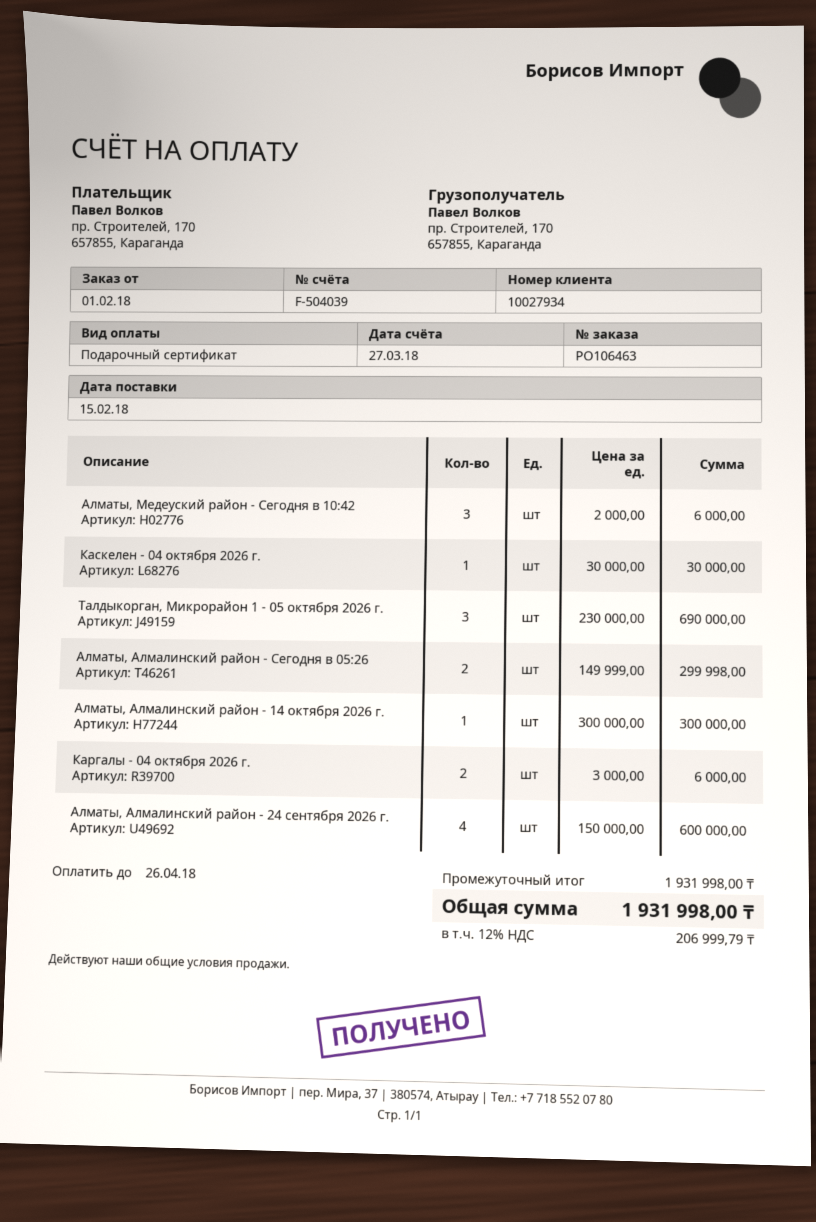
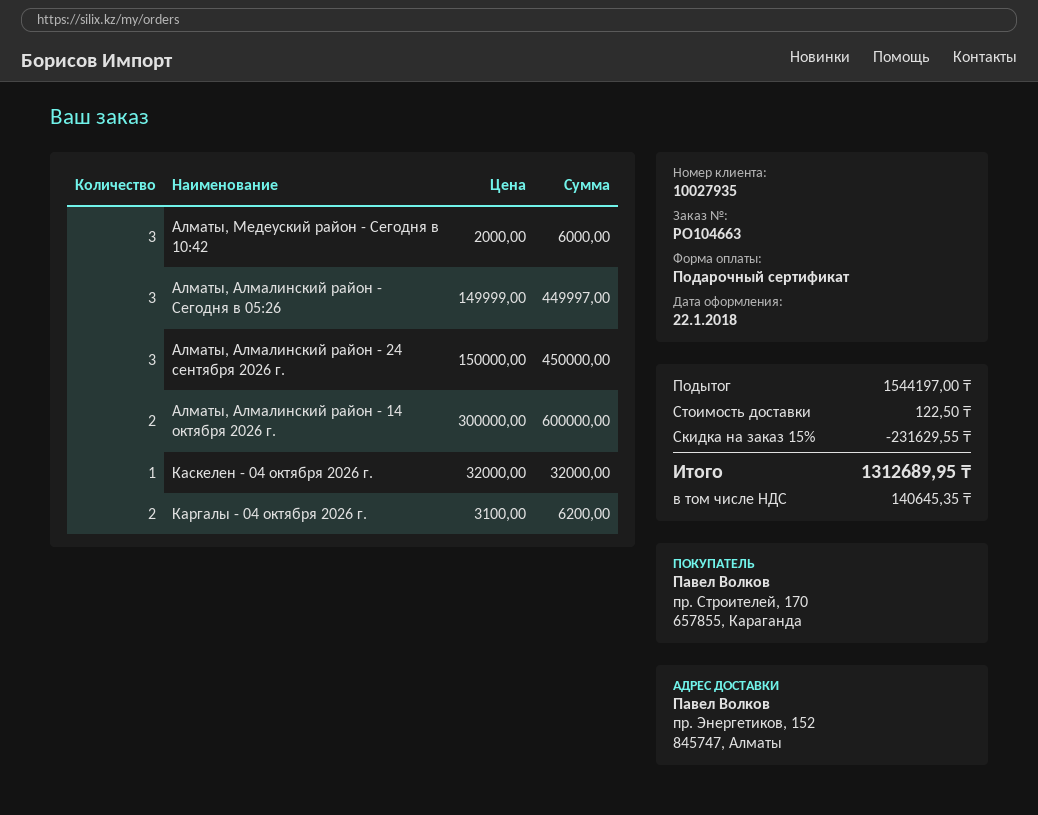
order number: PO106463 -> PO104663
order date: 2018-02-01 -> 2018-01-22
customer number: 10027934 -> 10027935
ship to: пр. Строителей, 170, 657855, Караганда -> пр. Энергетиков, 152, 845747, Алматы
Каскелен - 04 октября 2026 г.: 1 x 30000.00 = 30000.00 -> 1 x 32000.00 = 32000.00
Талдыкорган, Микрорайон 1 - 05 октября 2026 г.: 3 x 230000.00 = 690000.00 -> none
Алматы, Алмалинский район - Сегодня в 05:26: 2 x 149999.00 = 299998.00 -> 3 x 149999.00 = 449997.00
Алматы, Алмалинский район - 14 октября 2026 г.: 1 x 300000.00 = 300000.00 -> 2 x 300000.00 = 600000.00
Каргалы - 04 октября 2026 г.: 2 x 3000.00 = 6000.00 -> 2 x 3100.00 = 6200.00
Алматы, Алмалинский район - 24 сентября 2026 г.: 4 x 150000.00 = 600000.00 -> 3 x 150000.00 = 450000.00
subtotal: 1931998.00 -> 1544197.00
discount: none -> 15% = 231629.55
shipping: none -> 122.50
tax: 206999.79 -> 140645.35
total: 1931998.00 -> 1312689.95

